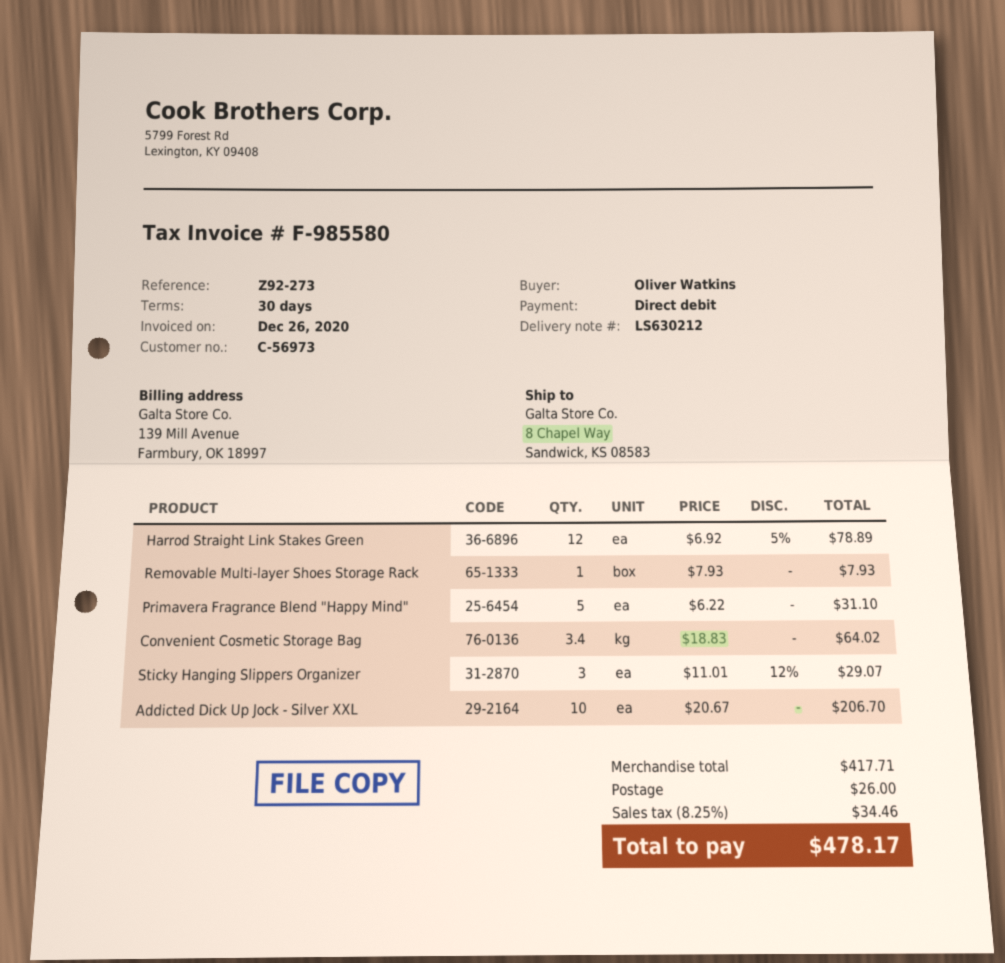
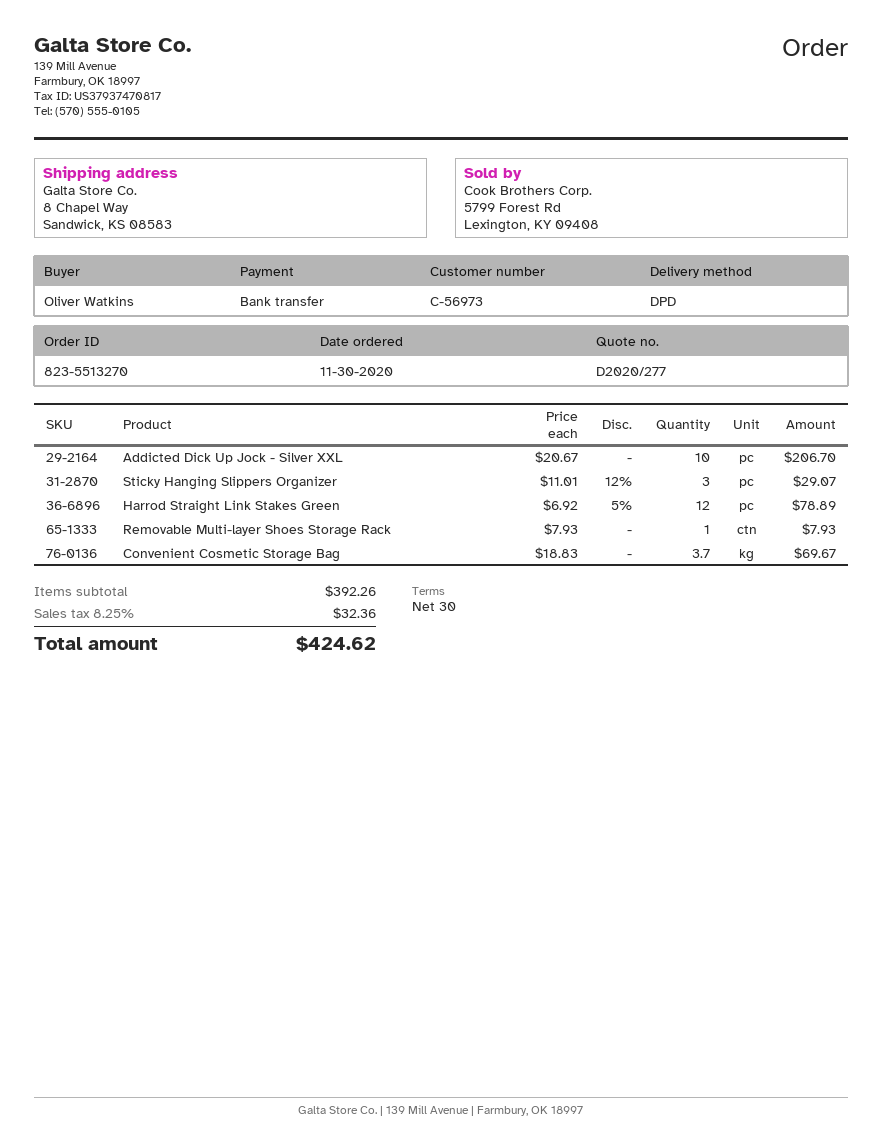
payment method: direct debit -> bank transfer
Primavera Fragrance Blend "Happy Mind": 5 x 6.22 = 31.10 -> none
Convenient Cosmetic Storage Bag: 3.4 x 18.83 = 64.02 -> 3.7 x 18.83 = 69.67
subtotal: 417.71 -> 392.26
shipping: 26.00 -> none
tax: 8.25% = 34.46 -> 8.25% = 32.36
total: 478.17 -> 424.62

